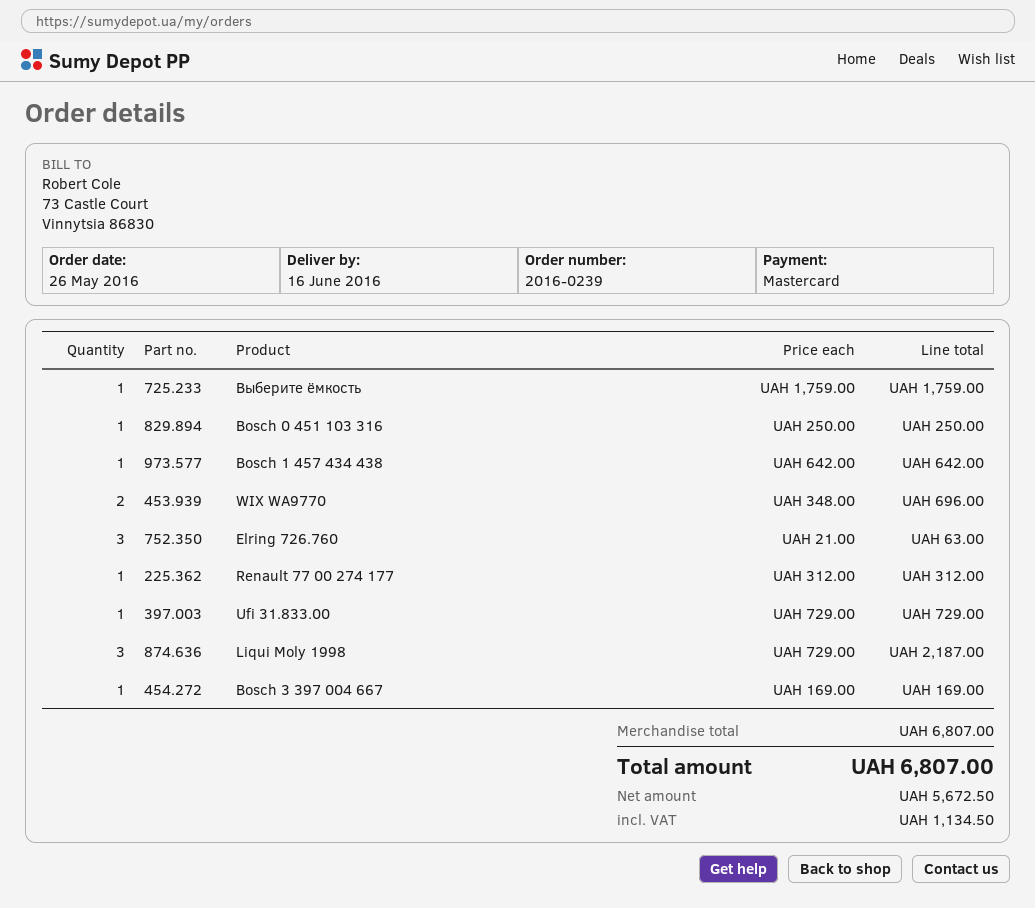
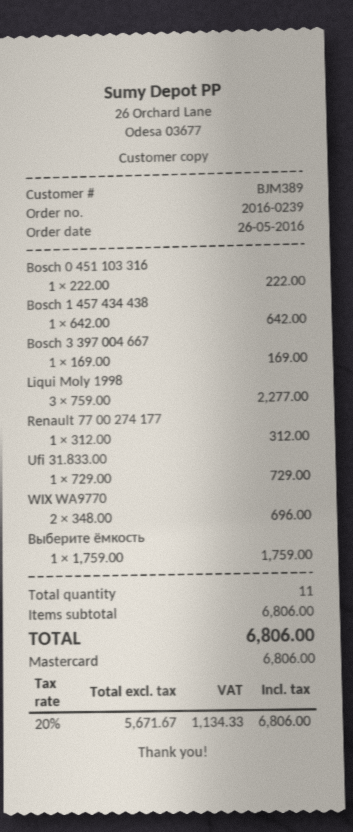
Bosch 0 451 103 316: 1 x 250.00 = 250.00 -> 1 x 222.00 = 222.00
Elring 726.760: 3 x 21.00 = 63.00 -> none
Liqui Moly 1998: 3 x 729.00 = 2187.00 -> 3 x 759.00 = 2277.00
subtotal: 6807.00 -> 6806.00
net: 5672.50 -> 5671.67
tax: 1134.50 -> 1134.33
total: 6807.00 -> 6806.00

